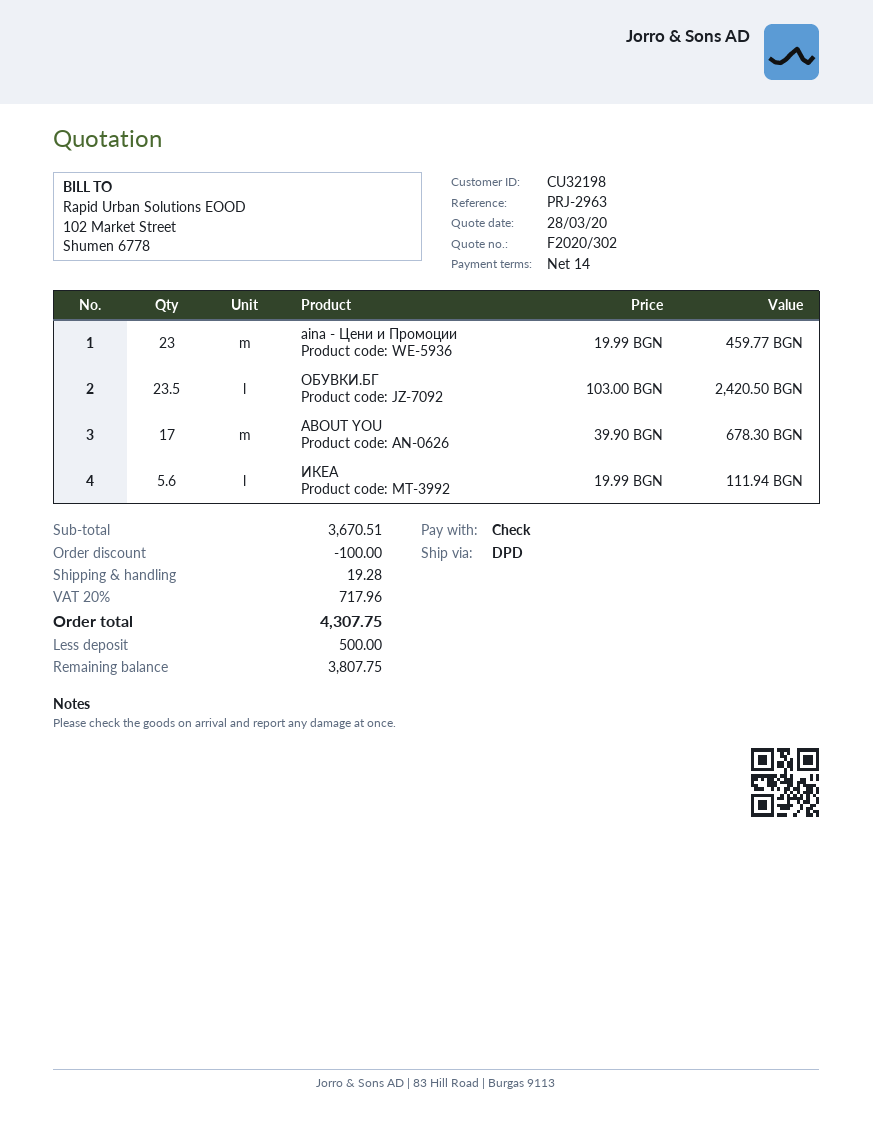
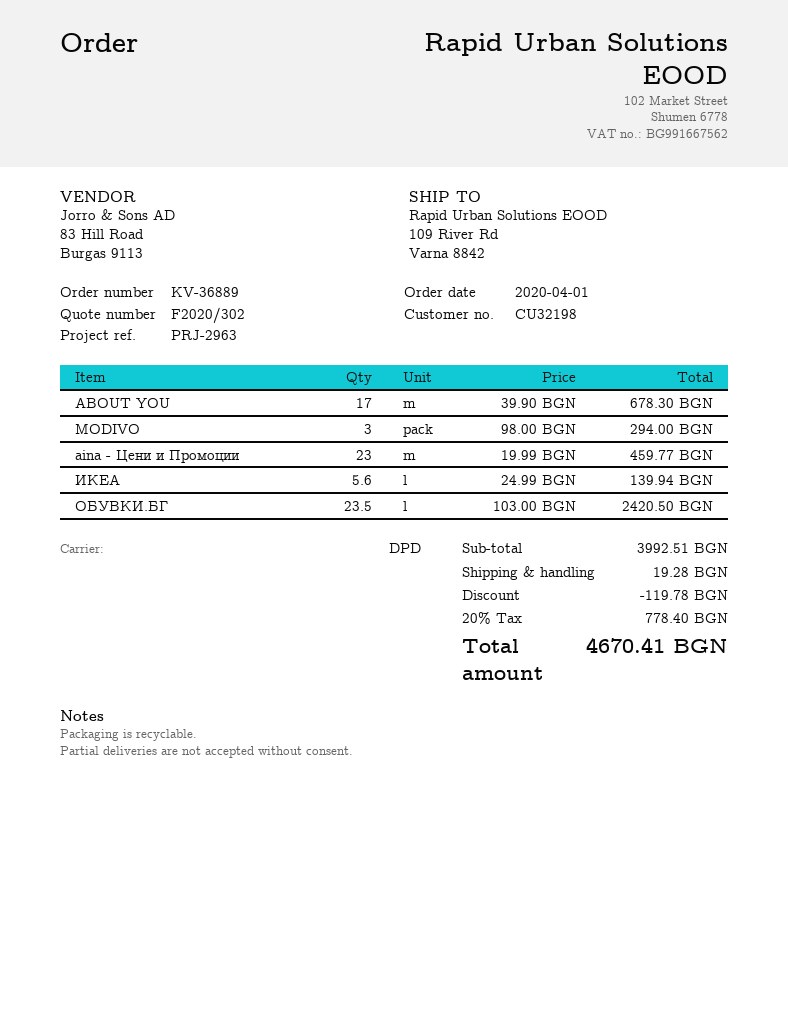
ИКЕА: 5.6 x 19.99 = 111.94 -> 5.6 x 24.99 = 139.94
MODIVO: none -> 3 x 98.00 = 294.00
subtotal: 3670.51 -> 3992.51
discount: 100.00 -> 119.78
tax: 20% = 717.96 -> 20% = 778.40
total: 4307.75 -> 4670.41

